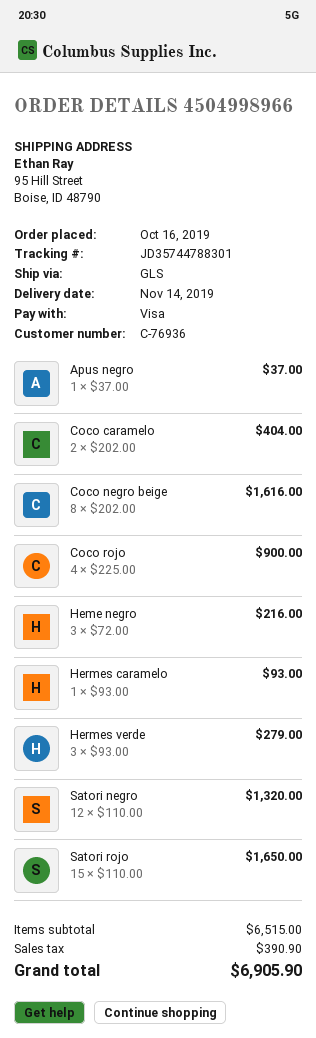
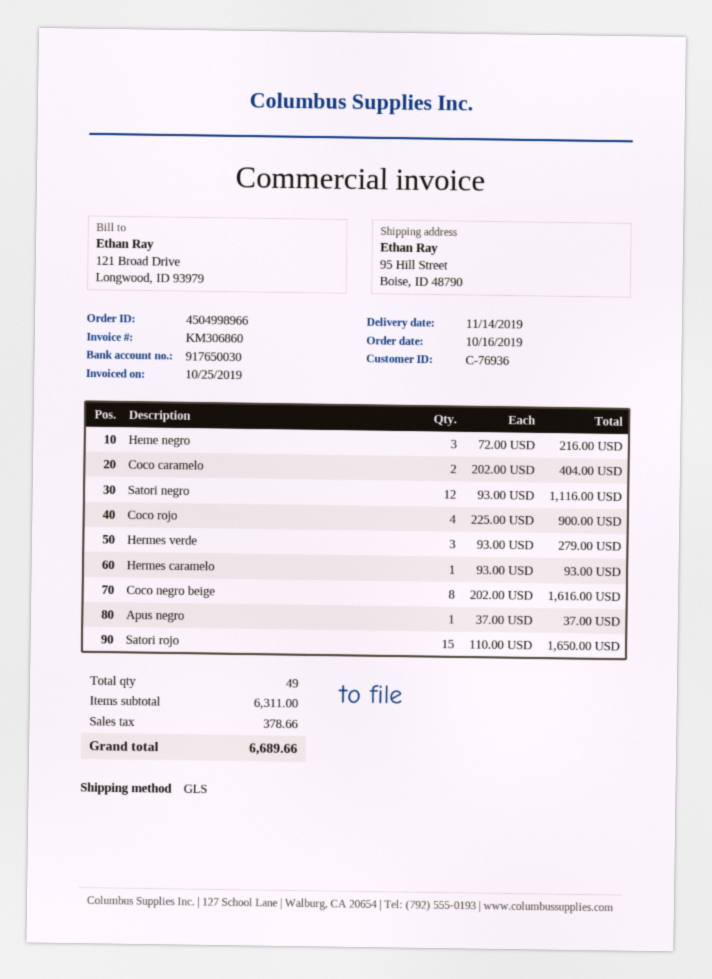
Satori negro: 12 x 110.00 = 1320.00 -> 12 x 93.00 = 1116.00
subtotal: 6515.00 -> 6311.00
tax: 390.90 -> 378.66
total: 6905.90 -> 6689.66

